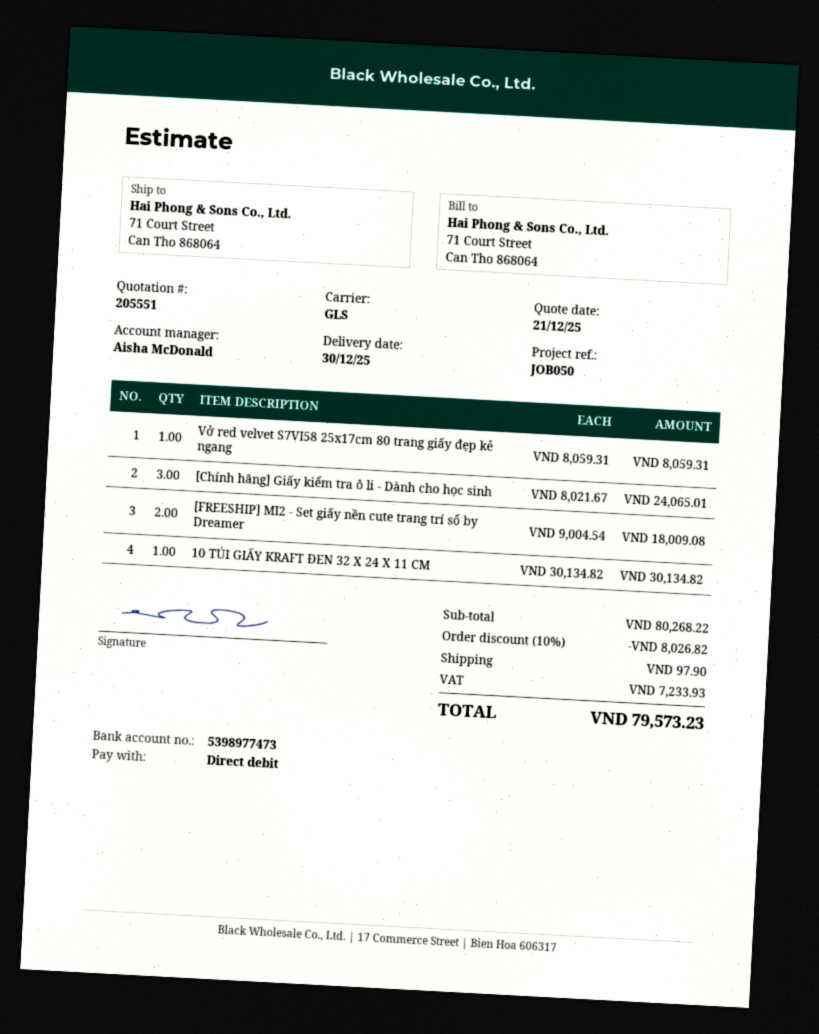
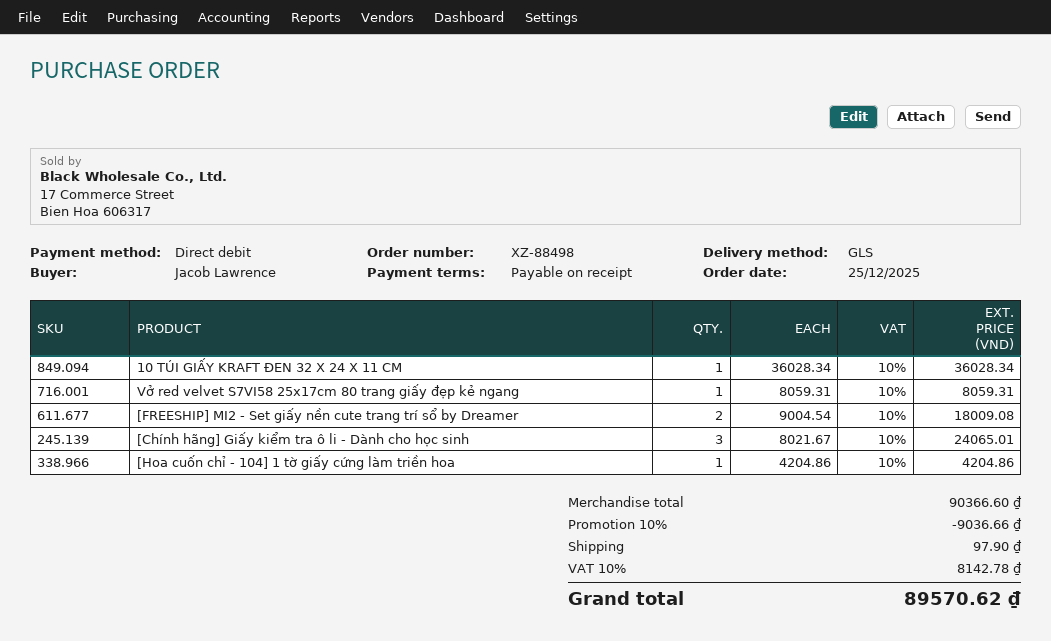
10 TÚI GIẤY KRAFT ĐEN 32 X 24 X 11 CM: 1 x 30134.82 = 30134.82 -> 1 x 36028.34 = 36028.34
[Hoa cuốn chỉ - 104] 1 tờ giấy cứng làm triền hoa: none -> 1 x 4204.86 = 4204.86
subtotal: 80268.22 -> 90366.60
discount: 10% = 8026.82 -> 10% = 9036.66
tax: 7233.93 -> 8142.78
total: 79573.23 -> 89570.62

